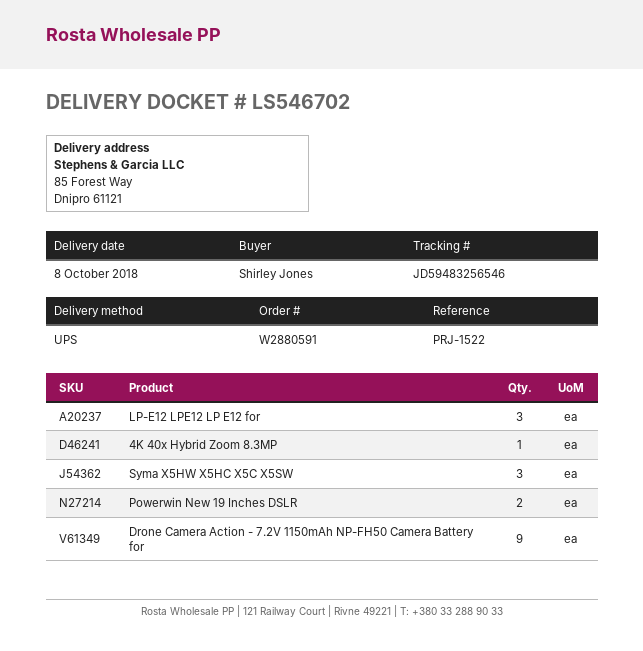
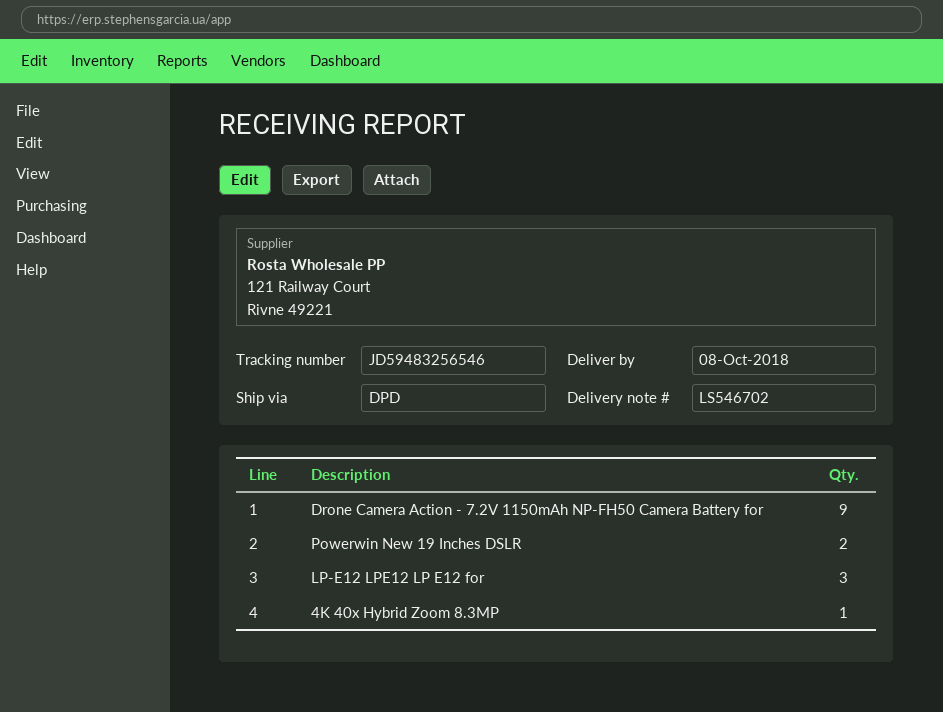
shipping method: UPS -> DPD
Syma X5HW X5HC X5C X5SW: 3 -> none

